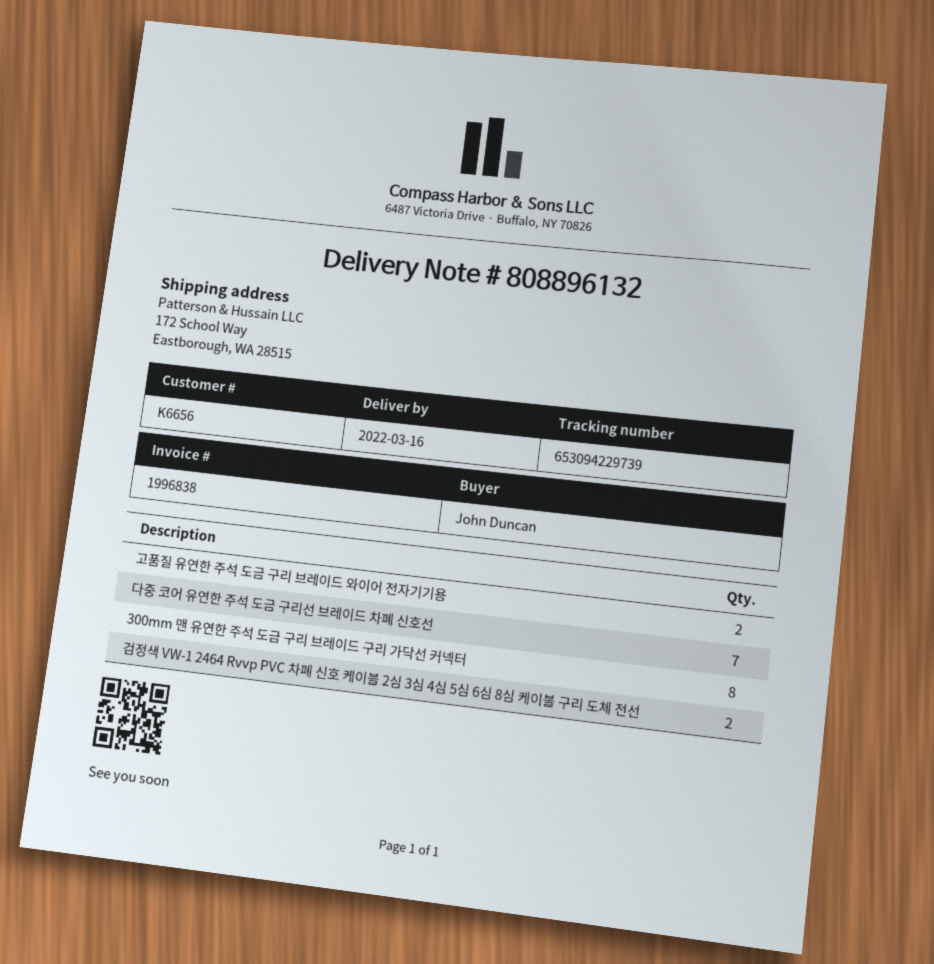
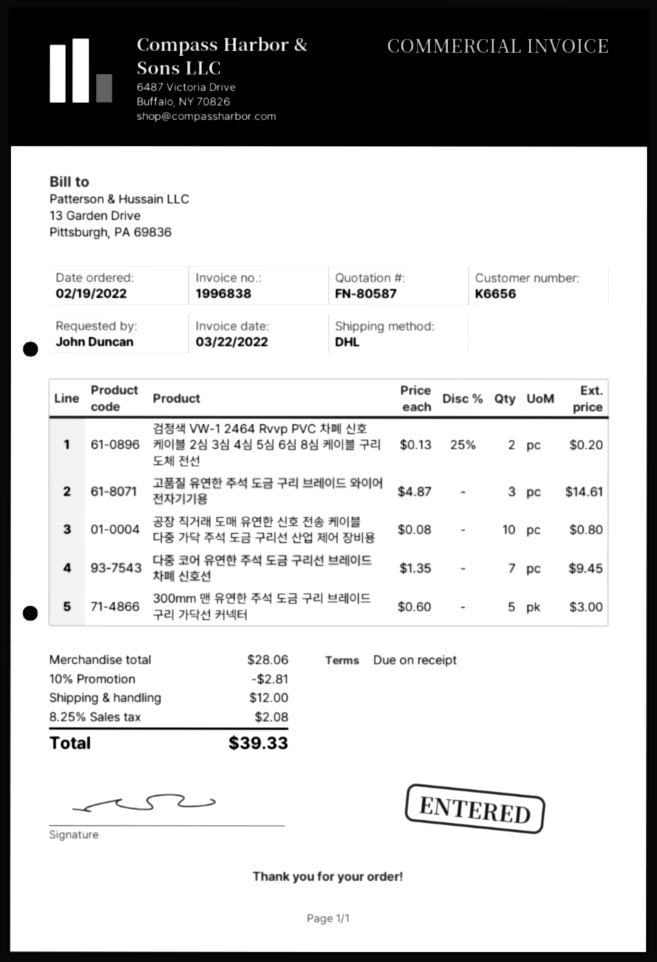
고품질 유연한 주석 도금 구리 브레이드 와이어 전자기기용: 2 -> 3
300mm 맨 유연한 주석 도금 구리 브레이드 구리 가닥선 커넥터: 8 -> 5
공장 직거래 도매 유연한 신호 전송 케이블 다중 가닥 주석 도금 구리선 산업 제어 장비용: none -> 10

